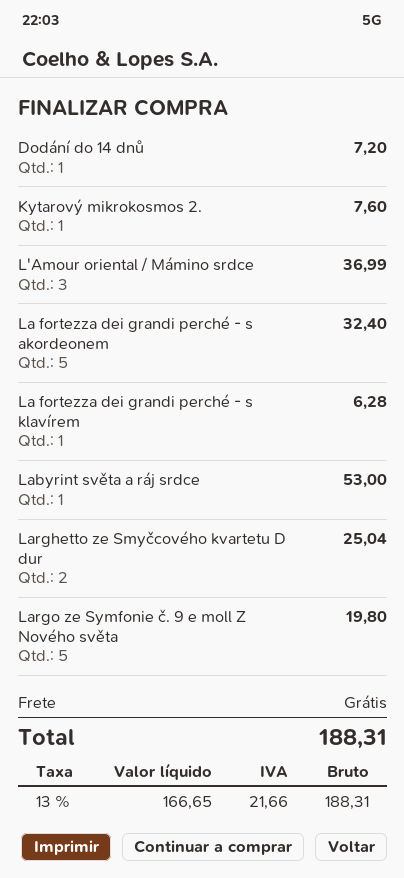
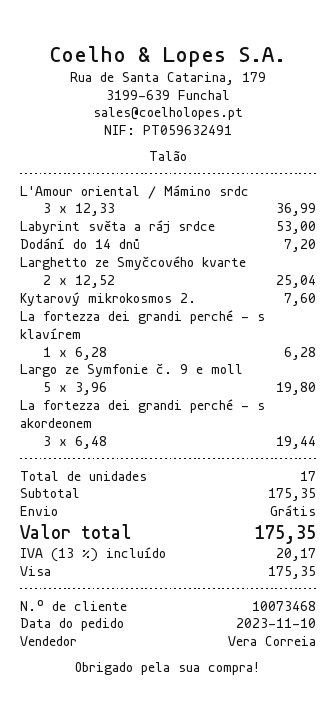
La fortezza dei grandi perché - s akordeonem: 5 for 32.40 -> 3 for 19.44
tax: 13% = 21.66 -> 13% = 20.17
total: 188.31 -> 175.35

